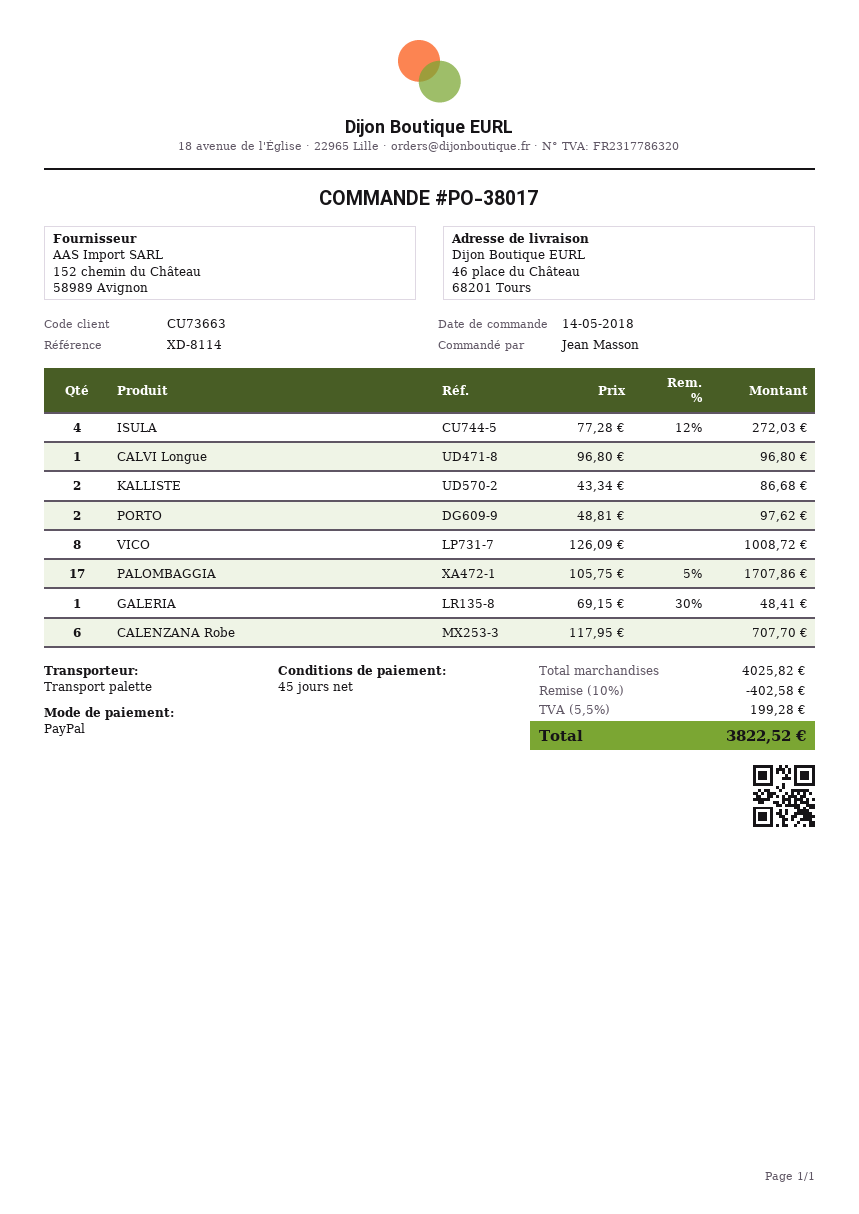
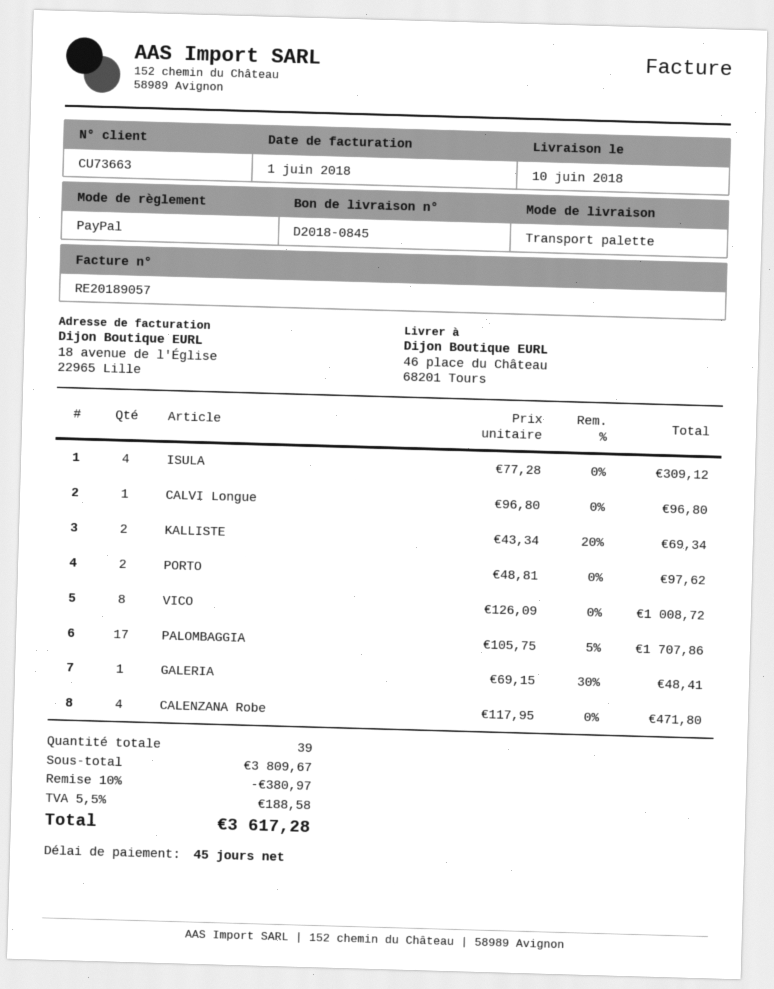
ISULA: 4 x 77.28 - 12% = 272.03 -> 4 x 77.28 = 309.12
KALLISTE: 2 x 43.34 = 86.68 -> 2 x 43.34 - 20% = 69.34
CALENZANA Robe: 6 x 117.95 = 707.70 -> 4 x 117.95 = 471.80
subtotal: 4025.82 -> 3809.67
discount: 10% = 402.58 -> 10% = 380.97
tax: 5.5% = 199.28 -> 5.5% = 188.58
total: 3822.52 -> 3617.28

